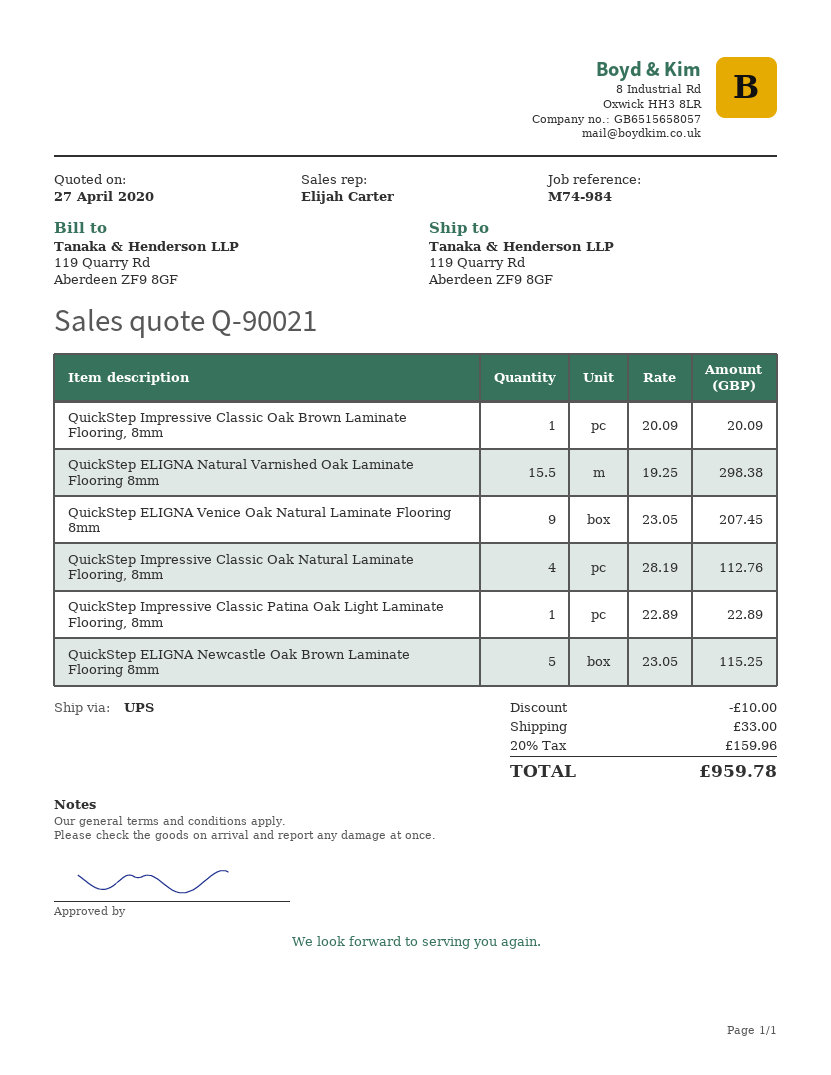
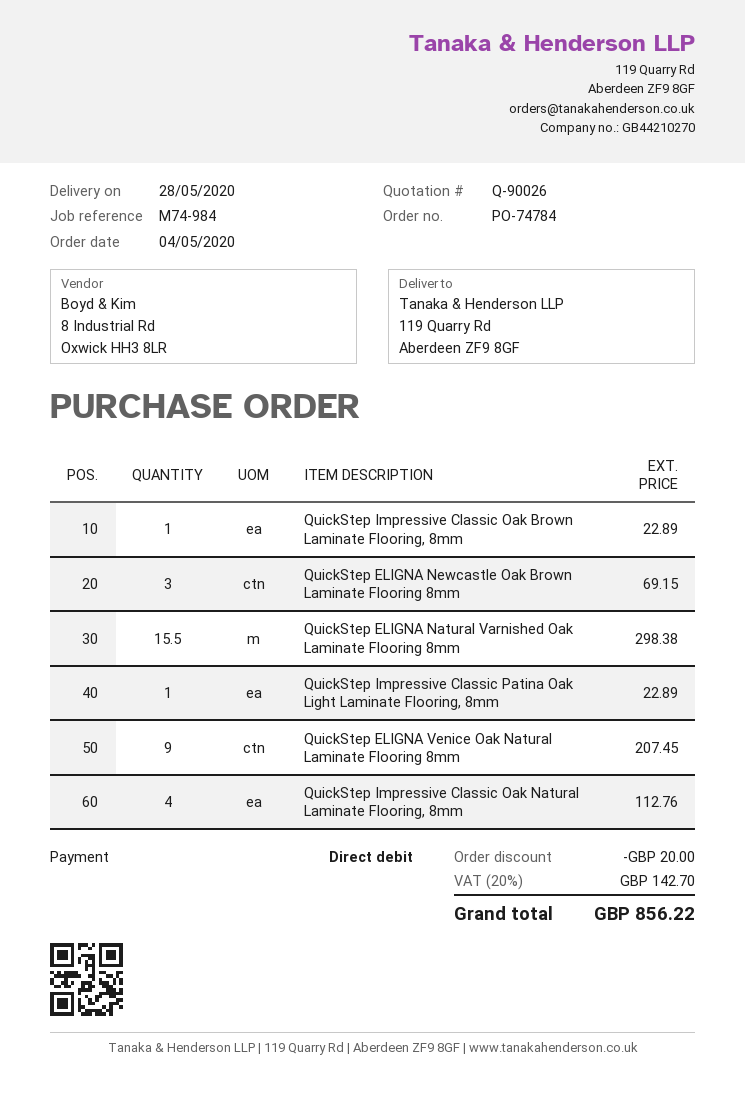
quote number: Q-90021 -> Q-90026
QuickStep Impressive Classic Oak Brown Laminate Flooring, 8mm: 1 for 20.09 -> 1 for 22.89
QuickStep ELIGNA Newcastle Oak Brown Laminate Flooring 8mm: 5 for 115.25 -> 3 for 69.15
discount: 10.00 -> 20.00
shipping: 33.00 -> none
tax: 20% = 159.96 -> 20% = 142.70
total: 959.78 -> 856.22

